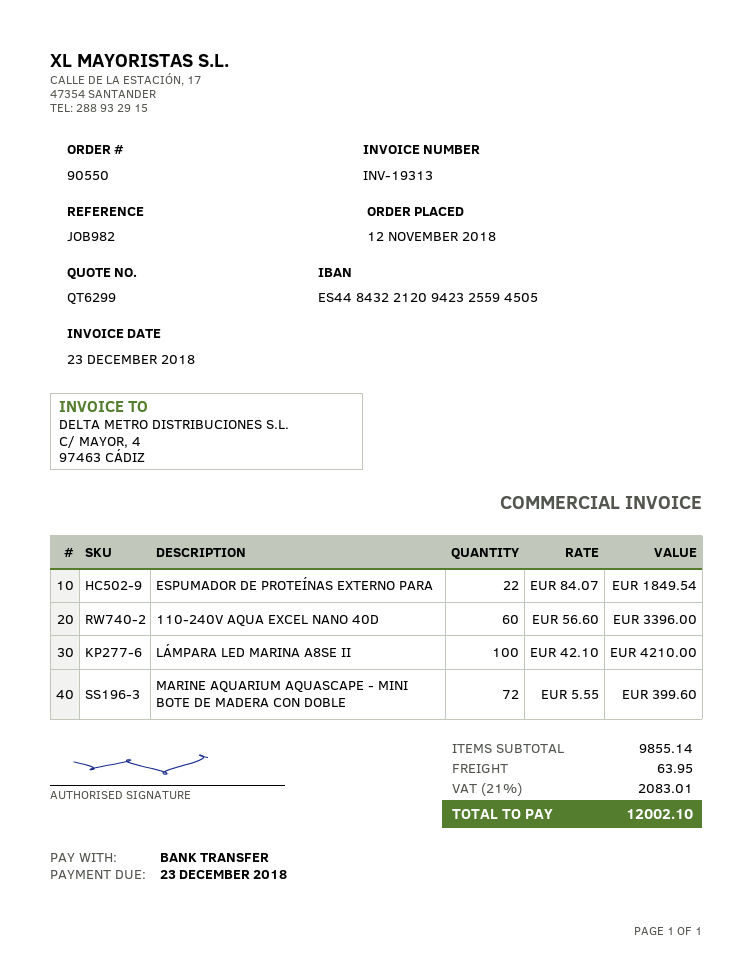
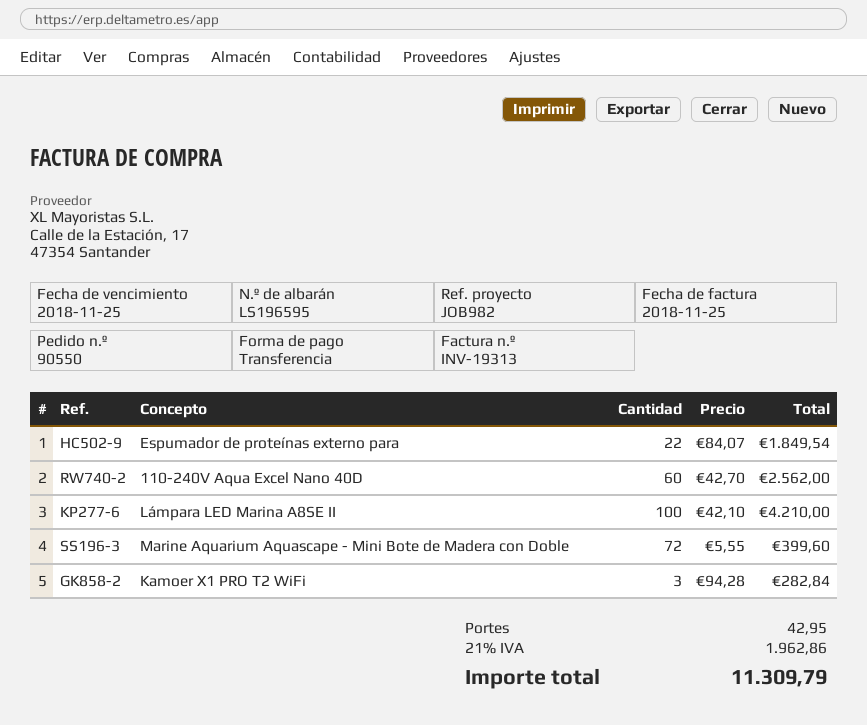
invoice date: 2018-12-23 -> 2018-11-25
due date: 2018-12-23 -> 2018-11-25
110-240V AQUA EXCEL NANO 40D: 60 x 56.60 = 3396.00 -> 60 x 42.70 = 2562.00
Kamoer X1 PRO T2 WiFi: none -> 3 x 94.28 = 282.84
shipping: 63.95 -> 42.95
tax: 21% = 2083.01 -> 21% = 1962.86
total: 12002.10 -> 11309.79

